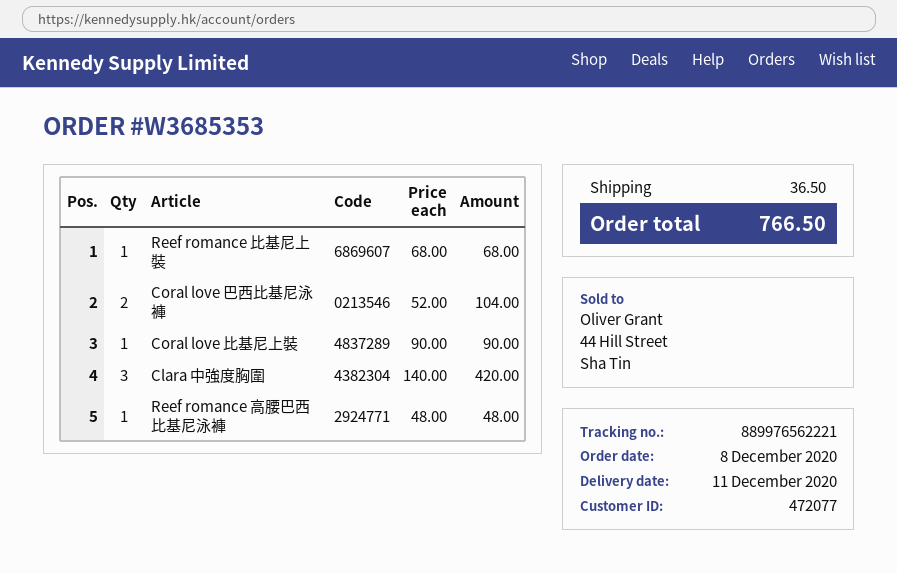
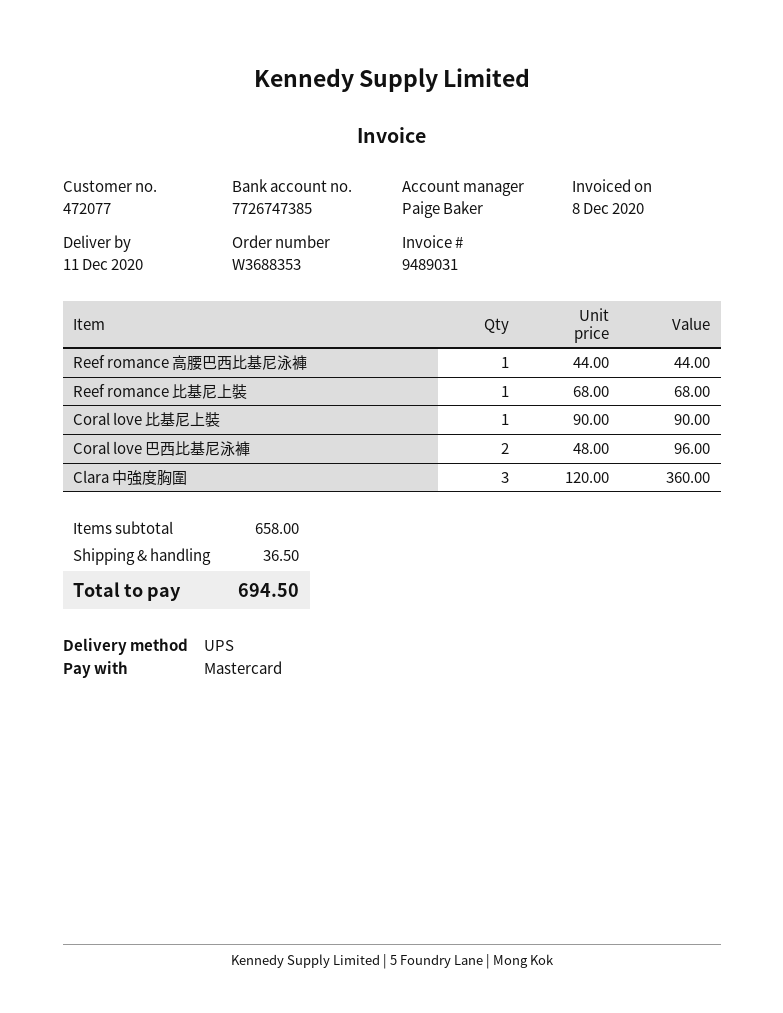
order number: W3685353 -> W3688353
Coral love 巴西比基尼泳褲: 2 x 52.00 = 104.00 -> 2 x 48.00 = 96.00
Clara 中強度胸圍: 3 x 140.00 = 420.00 -> 3 x 120.00 = 360.00
Reef romance 高腰巴西比基尼泳褲: 1 x 48.00 = 48.00 -> 1 x 44.00 = 44.00
total: 766.50 -> 694.50

